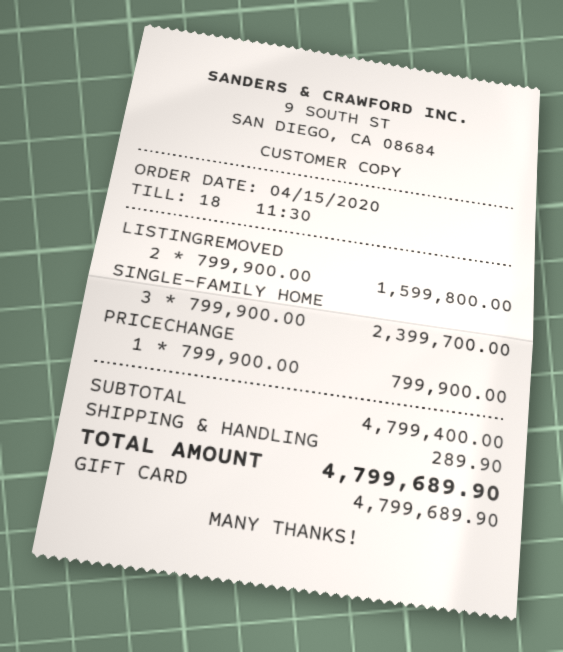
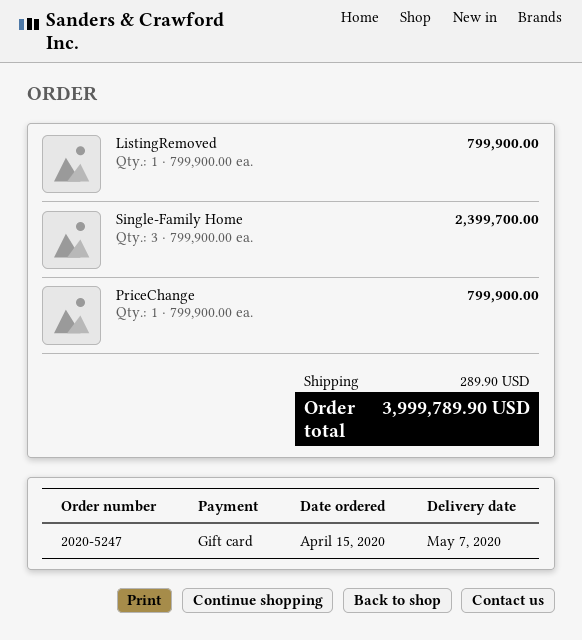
LISTINGREMOVED: 2 x 799900.00 = 1599800.00 -> 1 x 799900.00 = 799900.00
total: 4799689.90 -> 3999789.90

